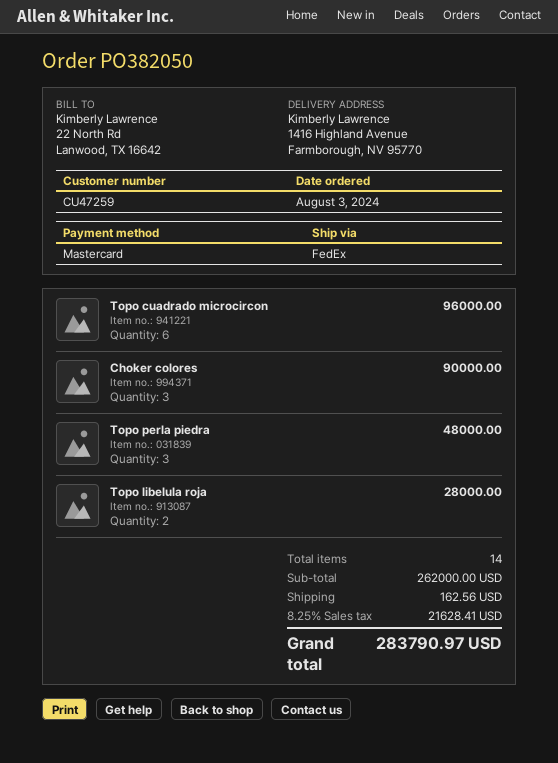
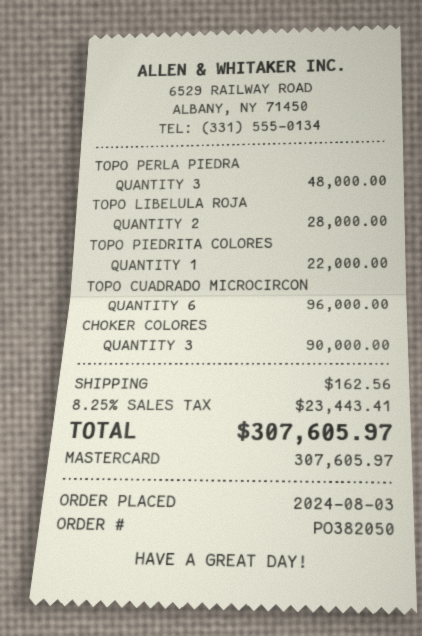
TOPO PIEDRITA COLORES: none -> 1 for 22000.00
tax: 8.25% = 21628.41 -> 8.25% = 23443.41
total: 283790.97 -> 307605.97

